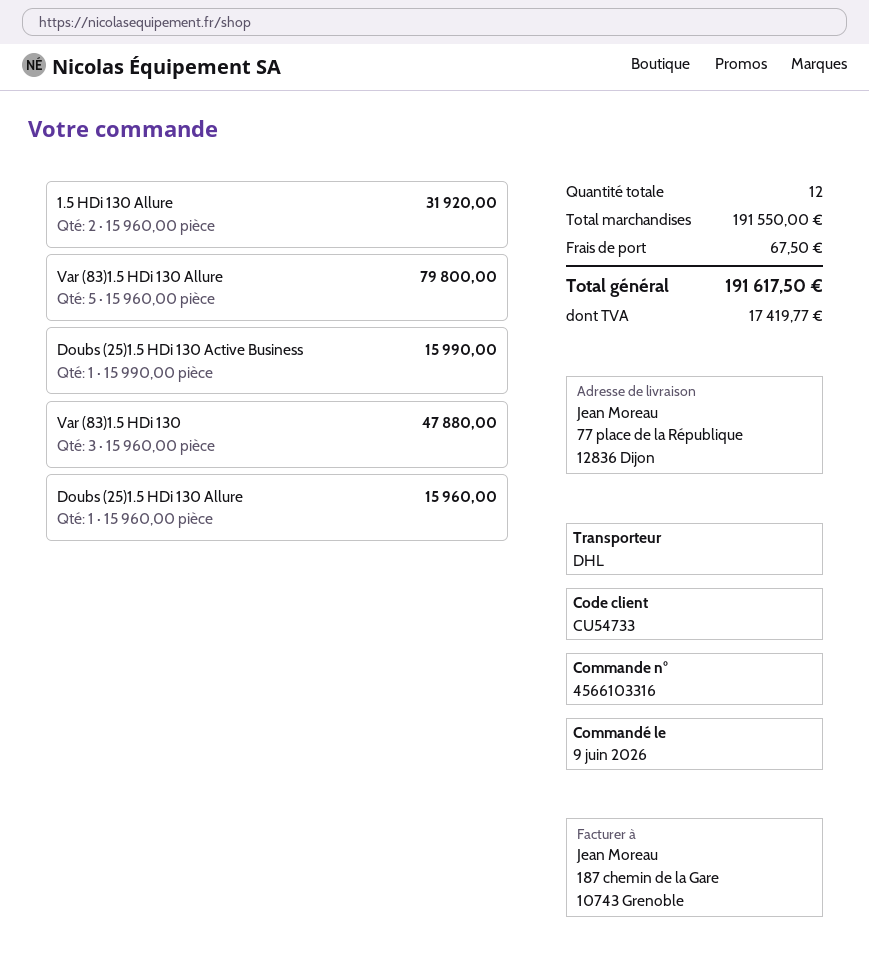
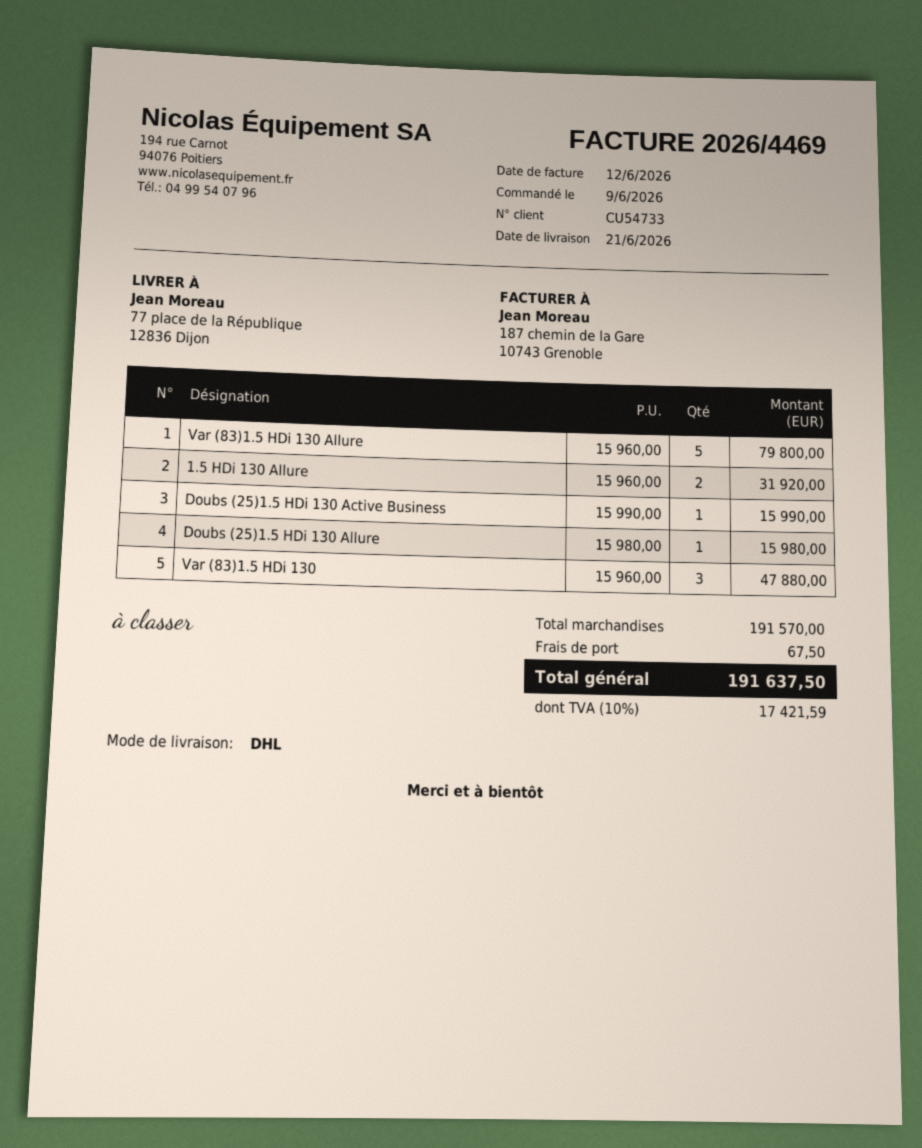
Doubs (25)1.5 HDi 130 Allure: 1 x 15960.00 = 15960.00 -> 1 x 15980.00 = 15980.00
subtotal: 191550.00 -> 191570.00
tax: 17419.77 -> 17421.59
total: 191617.50 -> 191637.50

